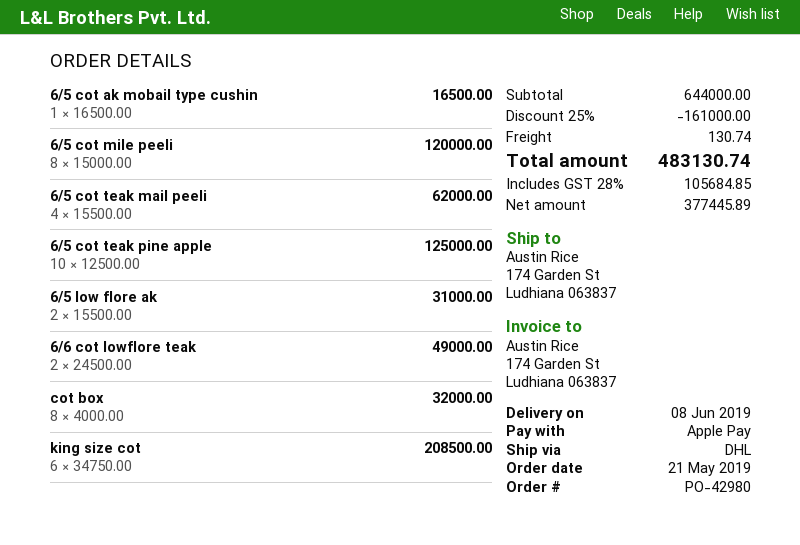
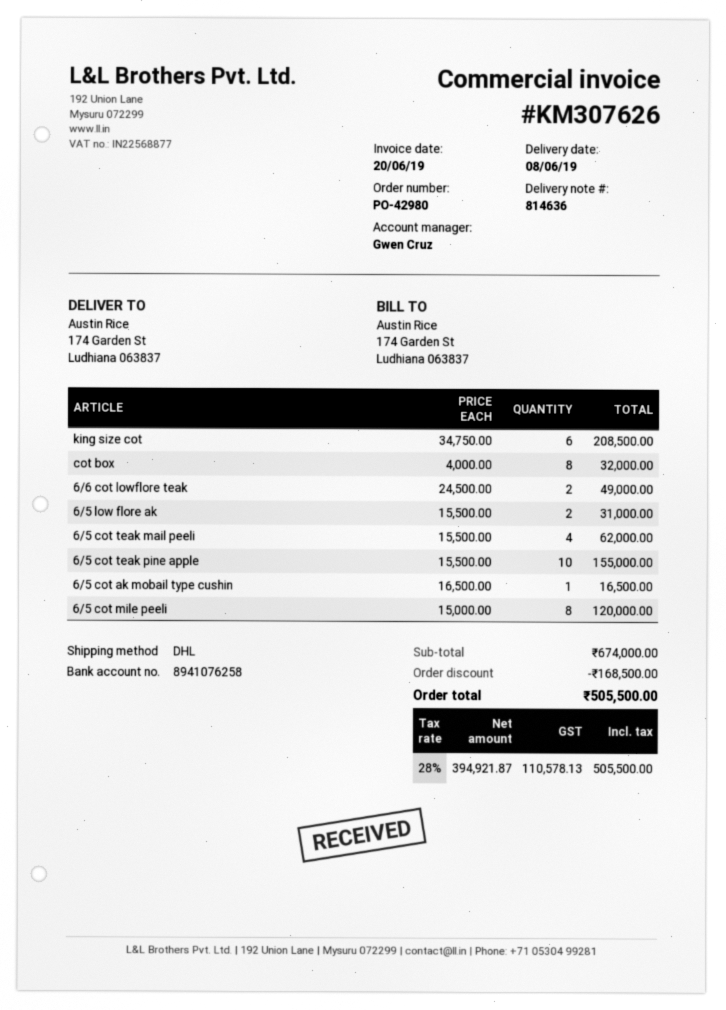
6/5 cot teak pine apple: 10 x 12500.00 = 125000.00 -> 10 x 15500.00 = 155000.00
subtotal: 644000.00 -> 674000.00
discount: 161000.00 -> 168500.00
shipping: 130.74 -> none
net: 377445.89 -> 394921.87
tax: 28% = 105684.85 -> 28% = 110578.13
total: 483130.74 -> 505500.00

